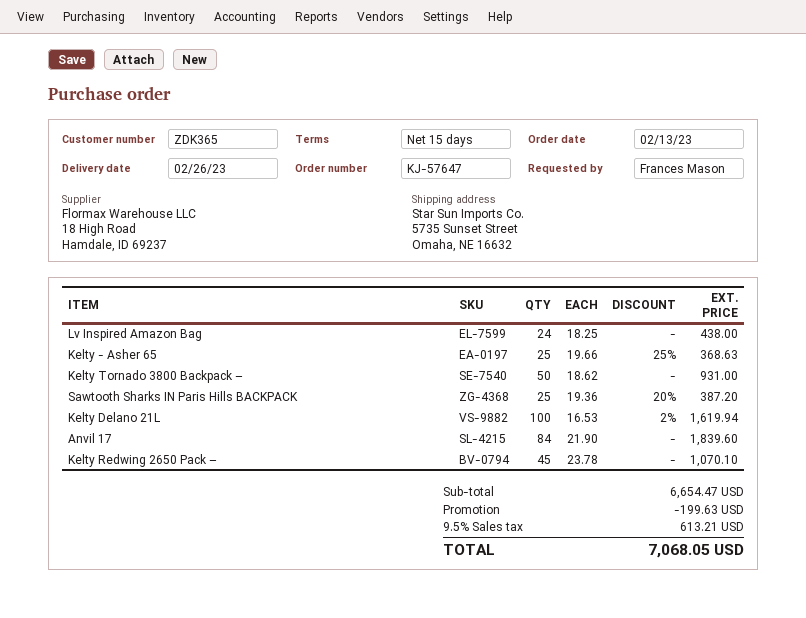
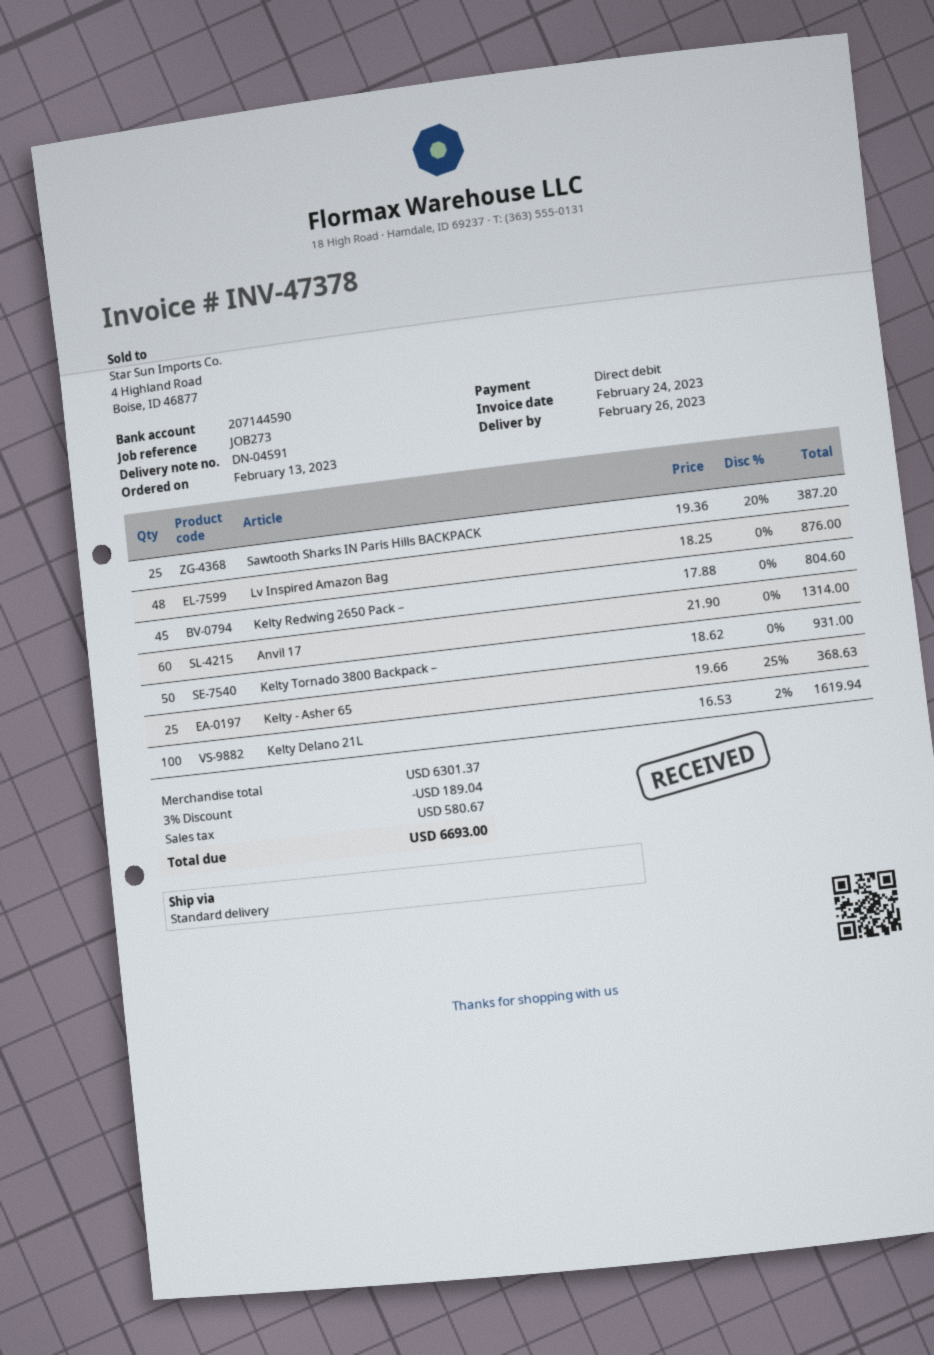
Lv Inspired Amazon Bag: 24 x 18.25 = 438.00 -> 48 x 18.25 = 876.00
Anvil 17: 84 x 21.90 = 1839.60 -> 60 x 21.90 = 1314.00
Kelty Redwing 2650 Pack –: 45 x 23.78 = 1070.10 -> 45 x 17.88 = 804.60
subtotal: 6654.47 -> 6301.37
discount: 199.63 -> 189.04
tax: 613.21 -> 580.67
total: 7068.05 -> 6693.00

